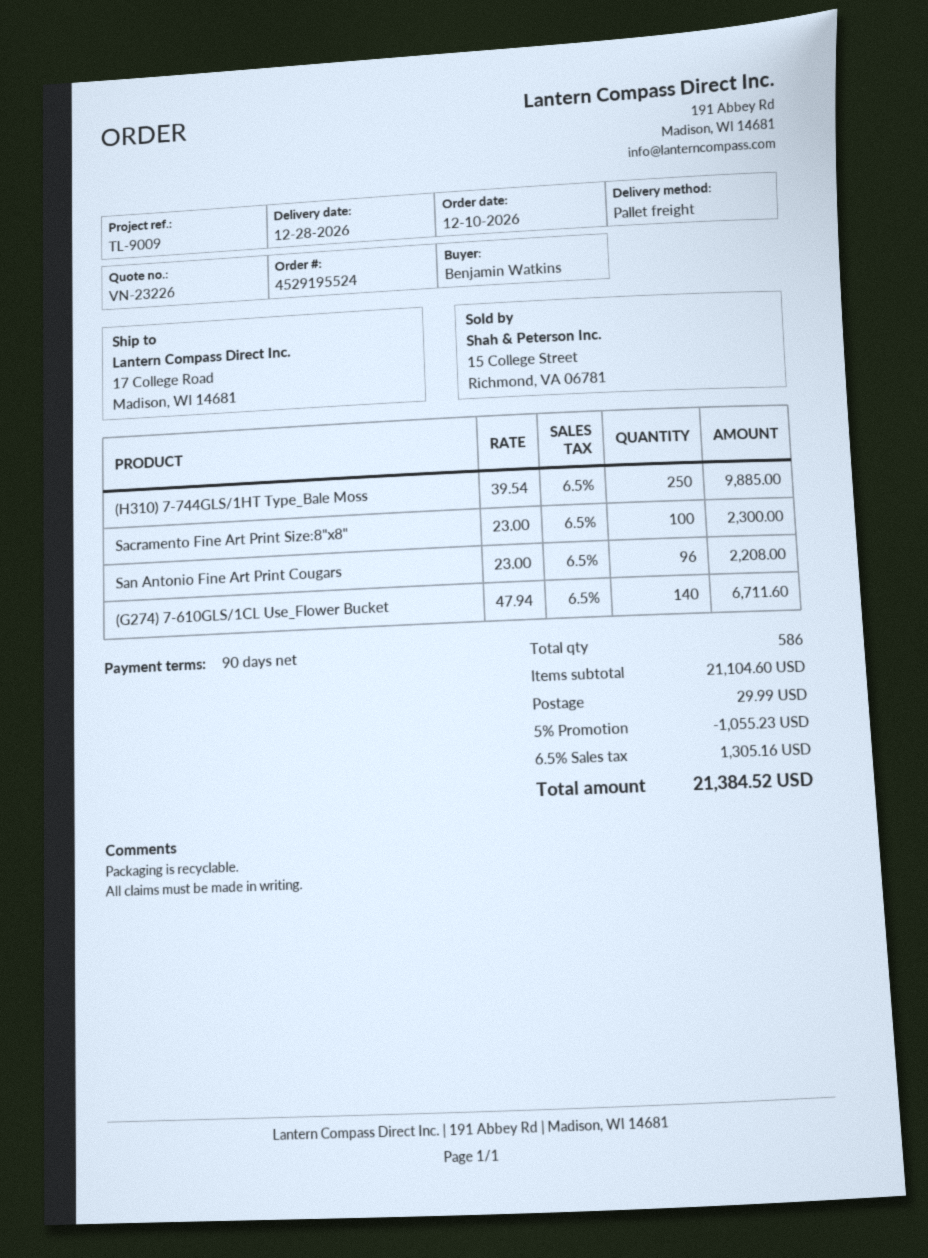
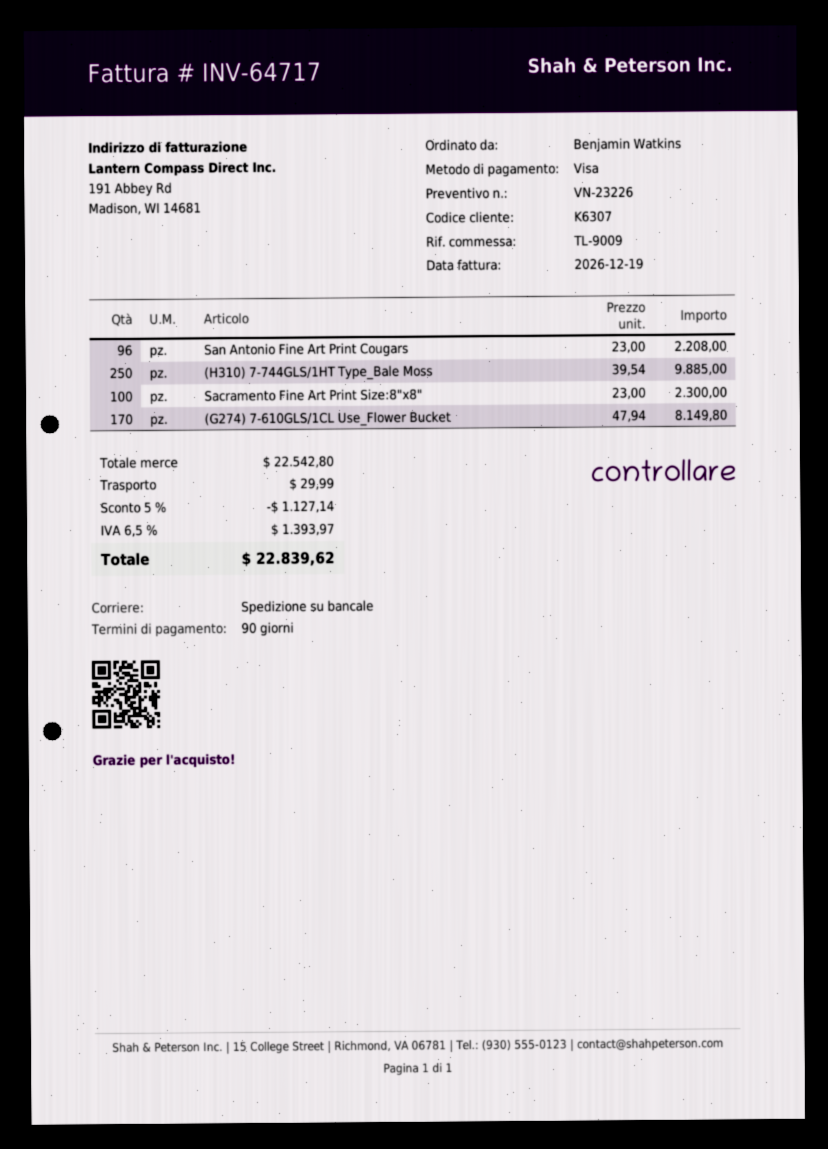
(G274) 7-610GLS/1CL Use_Flower Bucket: 140 x 47.94 = 6711.60 -> 170 x 47.94 = 8149.80
subtotal: 21104.60 -> 22542.80
discount: 5% = 1055.23 -> 5% = 1127.14
tax: 6.5% = 1305.16 -> 6.5% = 1393.97
total: 21384.52 -> 22839.62

